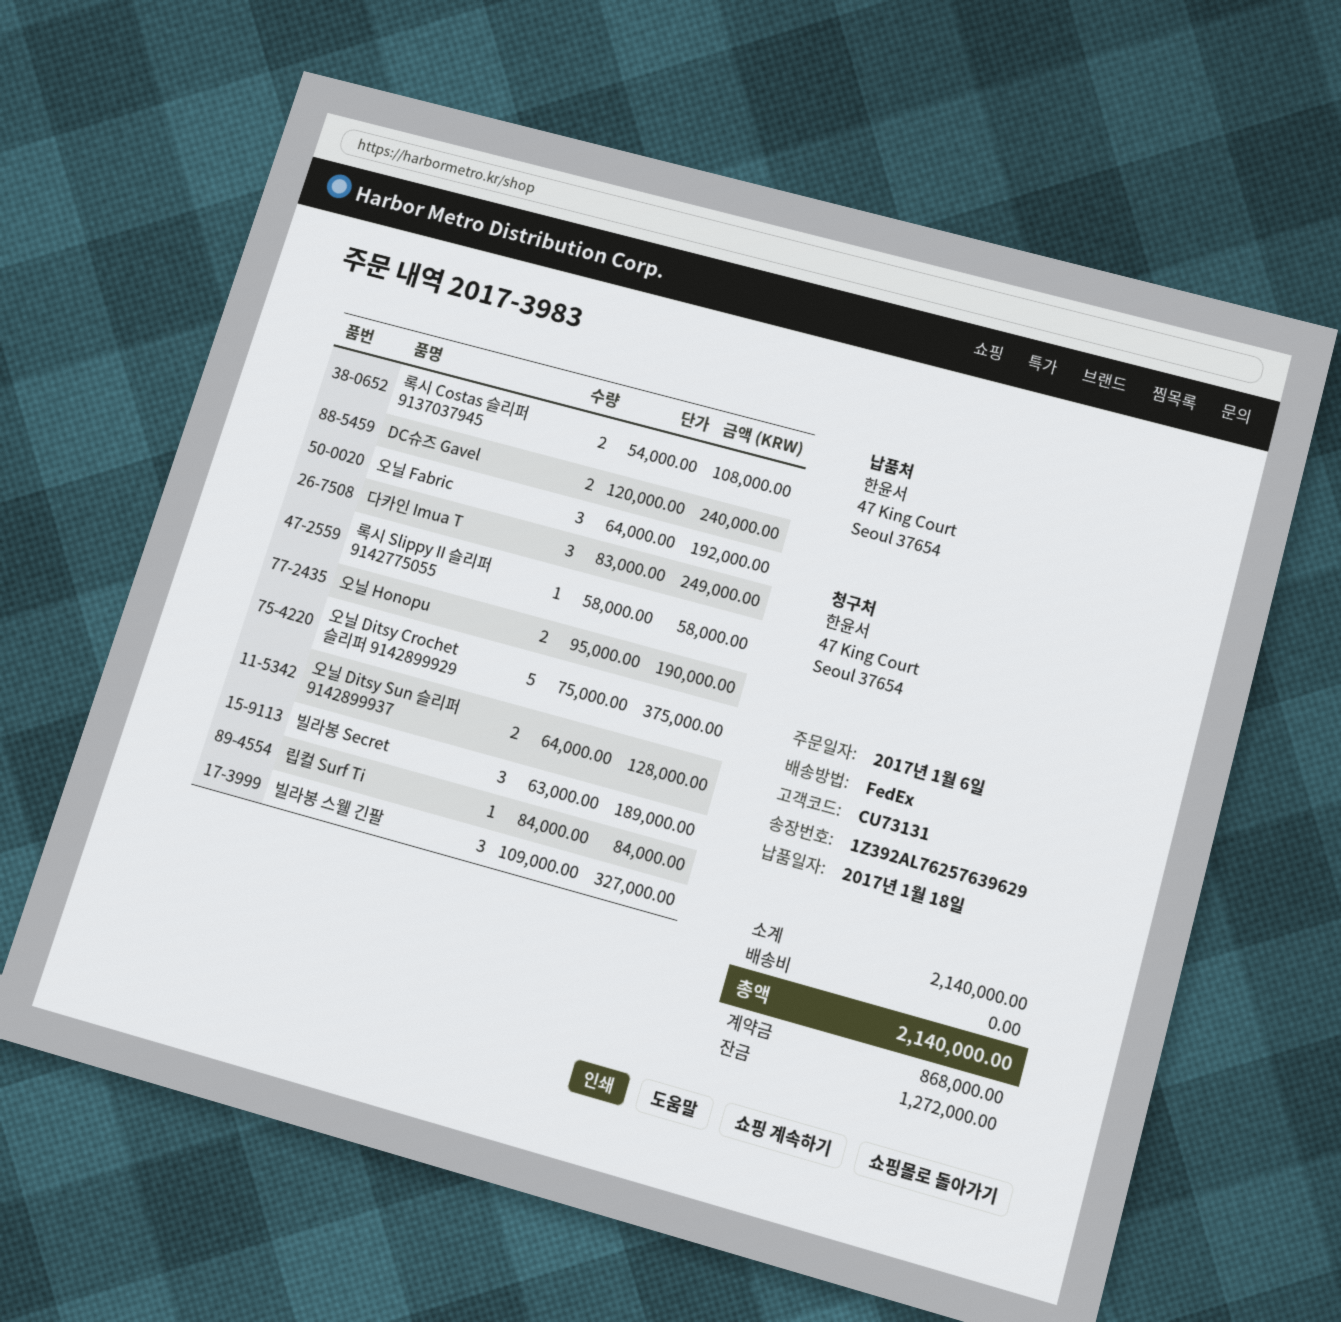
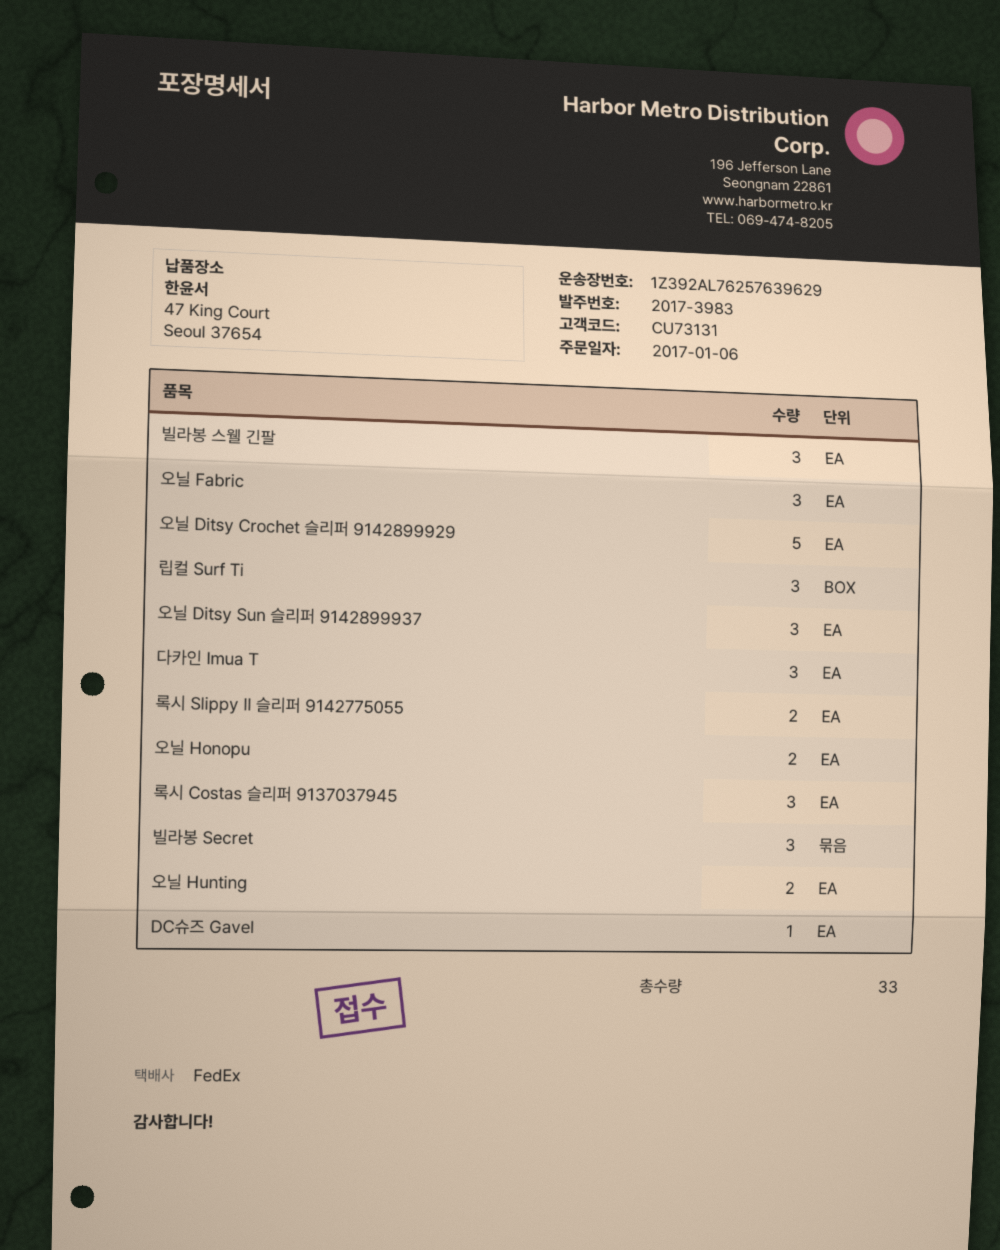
록시 Costas 슬리퍼 9137037945: 2 -> 3
DC슈즈 Gavel: 2 -> 1
록시 Slippy II 슬리퍼 9142775055: 1 -> 2
오닐 Ditsy Sun 슬리퍼 9142899937: 2 -> 3
립컬 Surf Ti: 1 -> 3
오닐 Hunting: none -> 2

